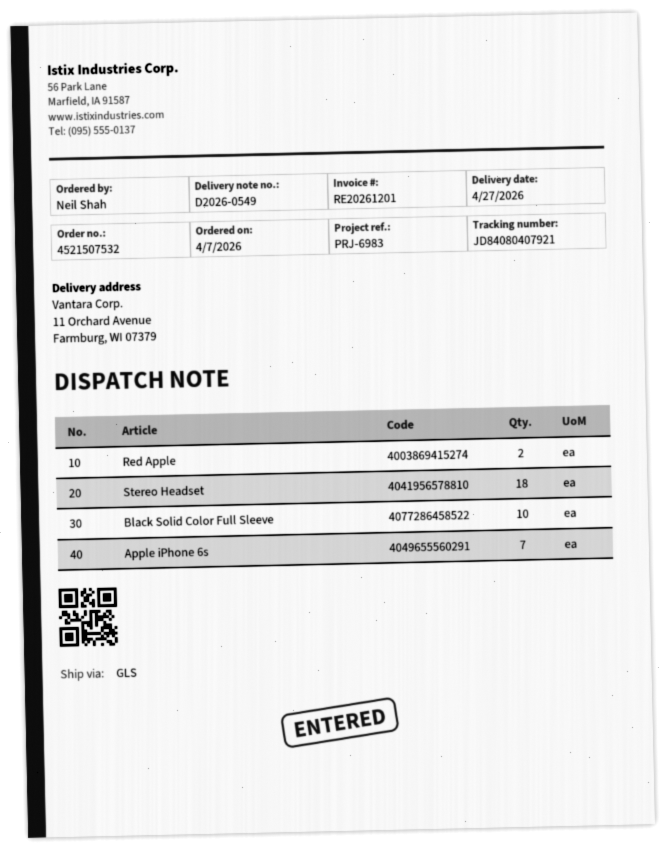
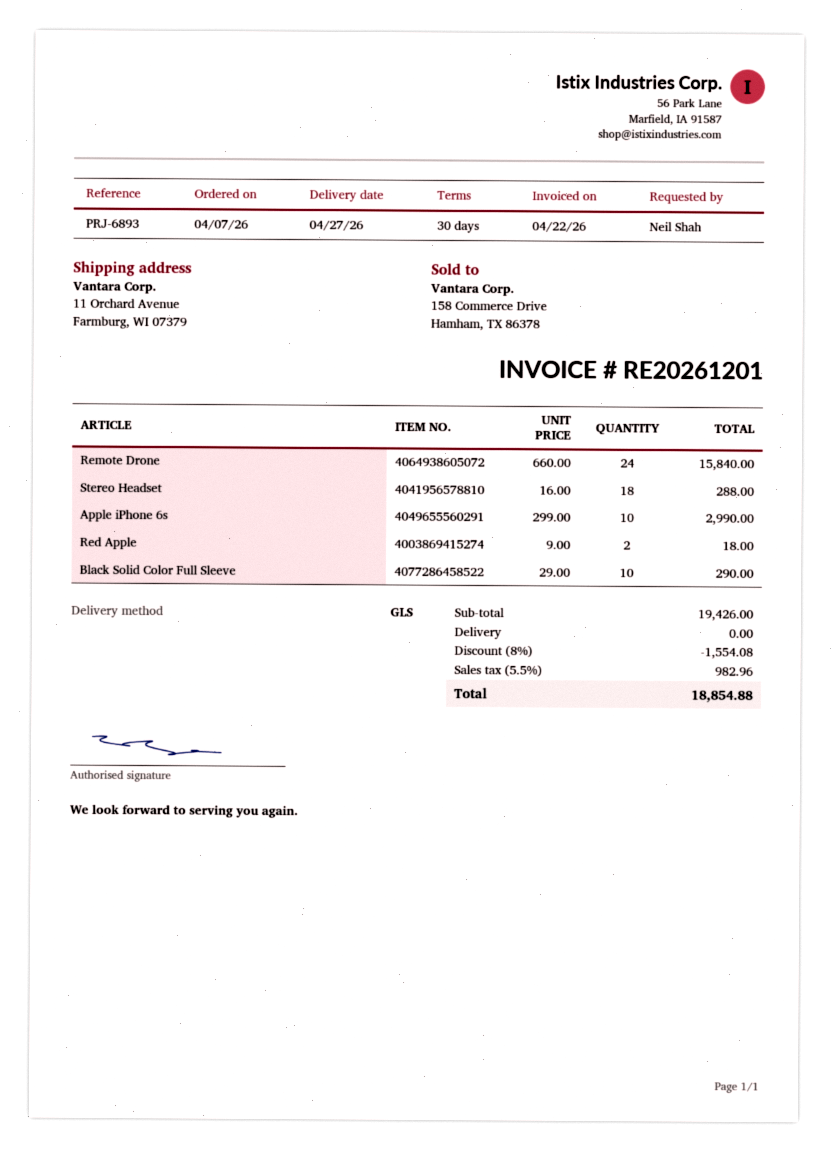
reference: PRJ-6983 -> PRJ-6893
Apple iPhone 6s: 7 -> 10
Remote Drone: none -> 24

